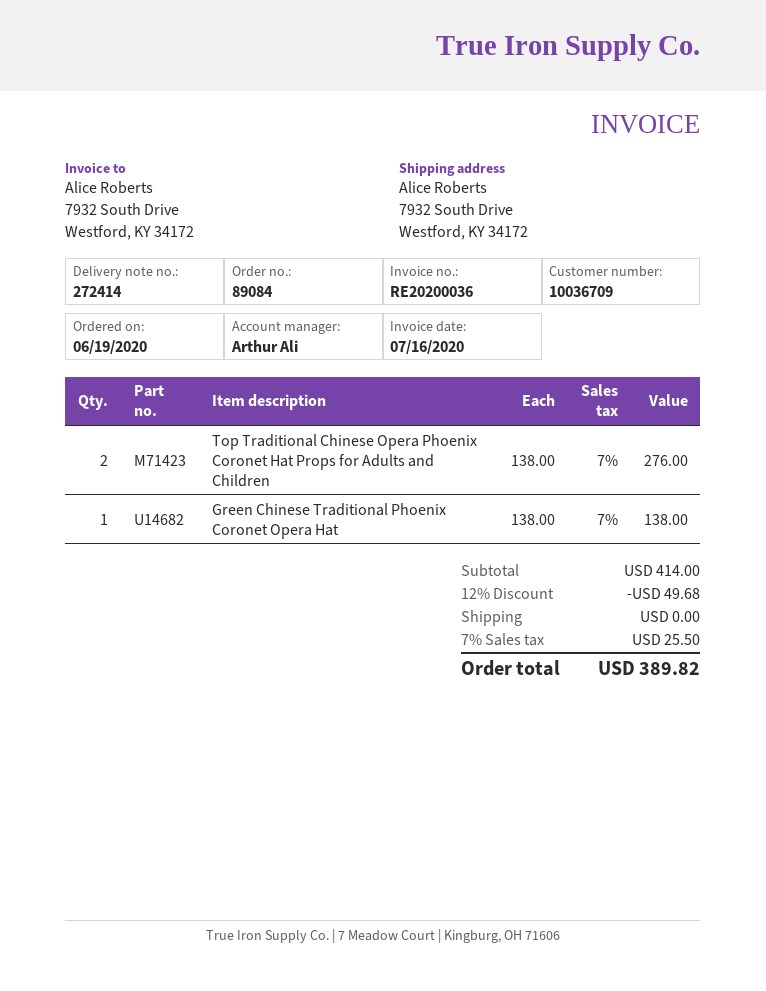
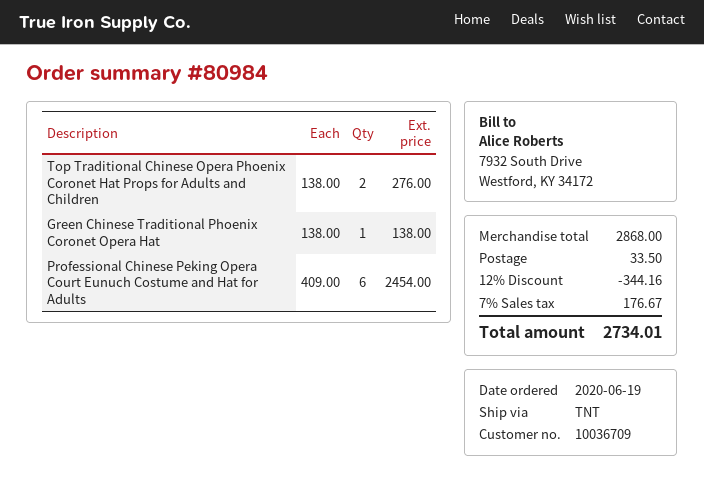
order number: 89084 -> 80984
Professional Chinese Peking Opera Court Eunuch Costume and Hat for Adults: none -> 6 x 409.00 = 2454.00
subtotal: 414.00 -> 2868.00
discount: 12% = 49.68 -> 12% = 344.16
shipping: 0.00 -> 33.50
tax: 7% = 25.50 -> 7% = 176.67
total: 389.82 -> 2734.01

